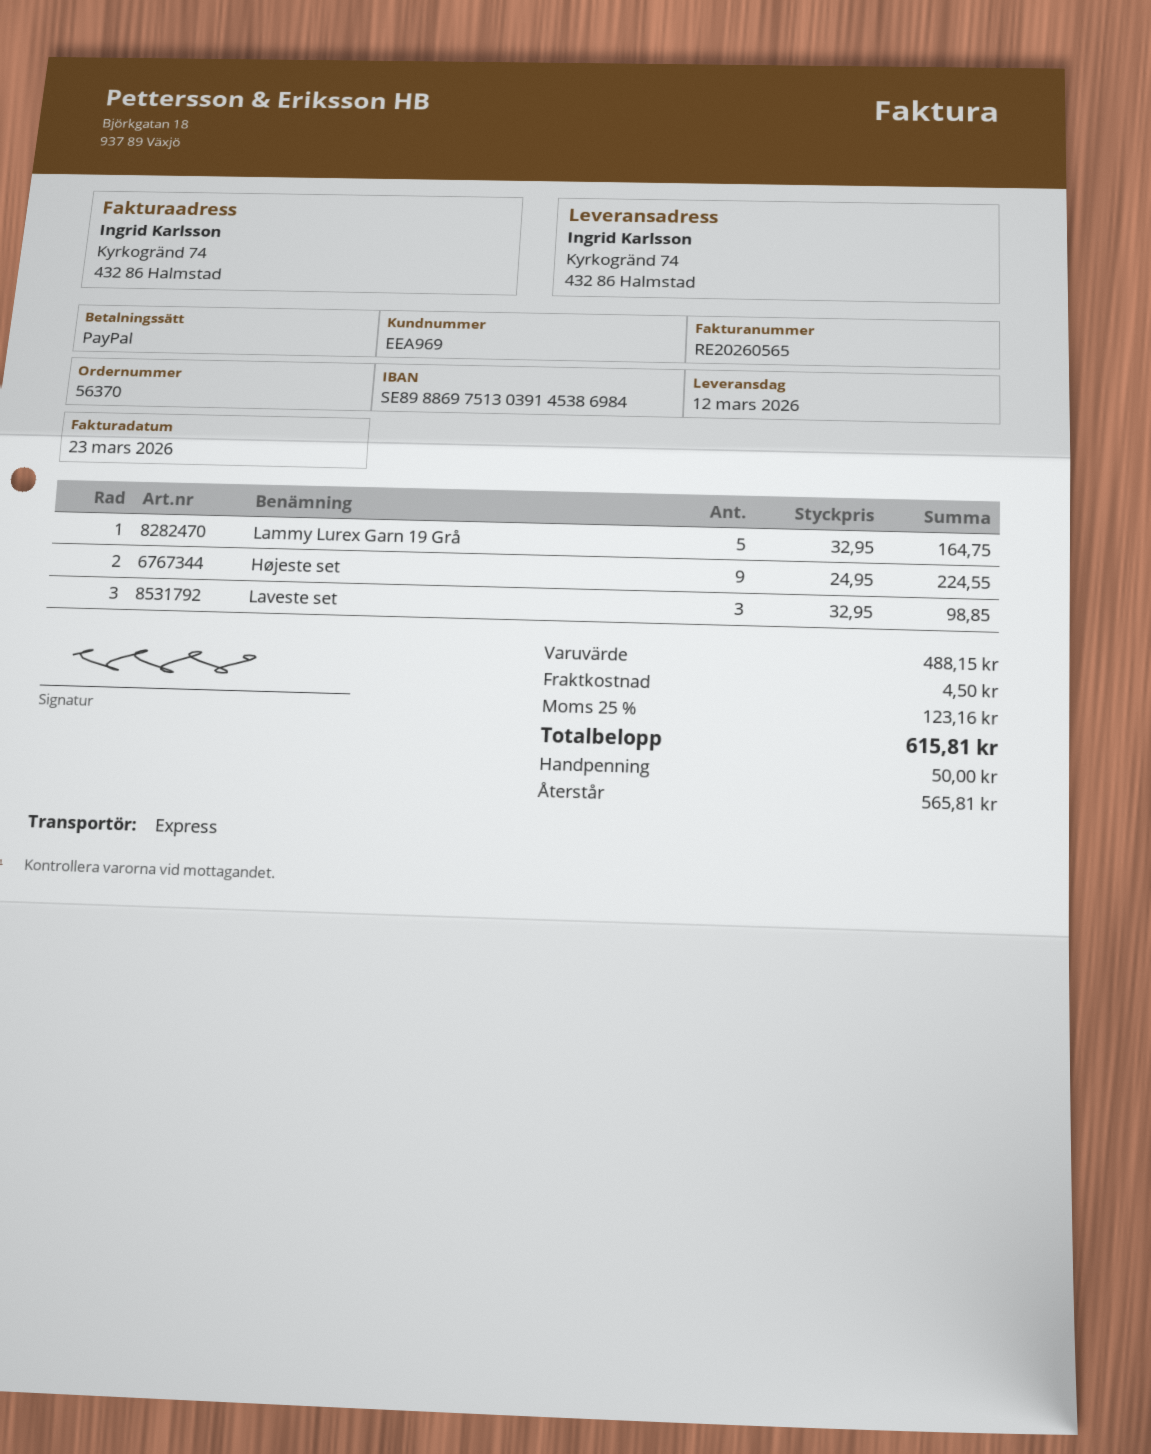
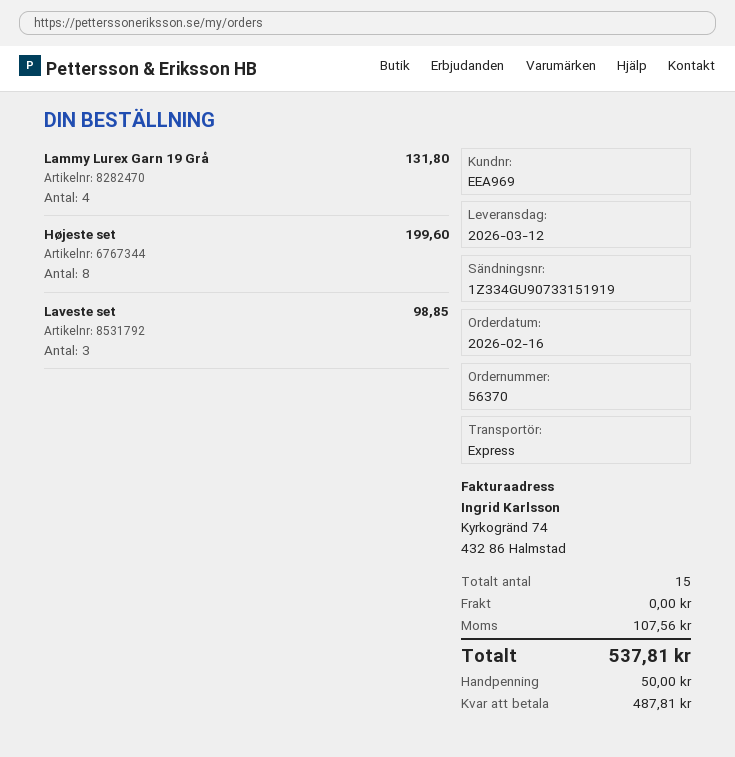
Lammy Lurex Garn 19 Grå: 5 for 164.75 -> 4 for 131.80
Højeste set: 9 for 224.55 -> 8 for 199.60
shipping: 4.50 -> 0.00
tax: 123.16 -> 107.56
total: 615.81 -> 537.81
balance: 565.81 -> 487.81

